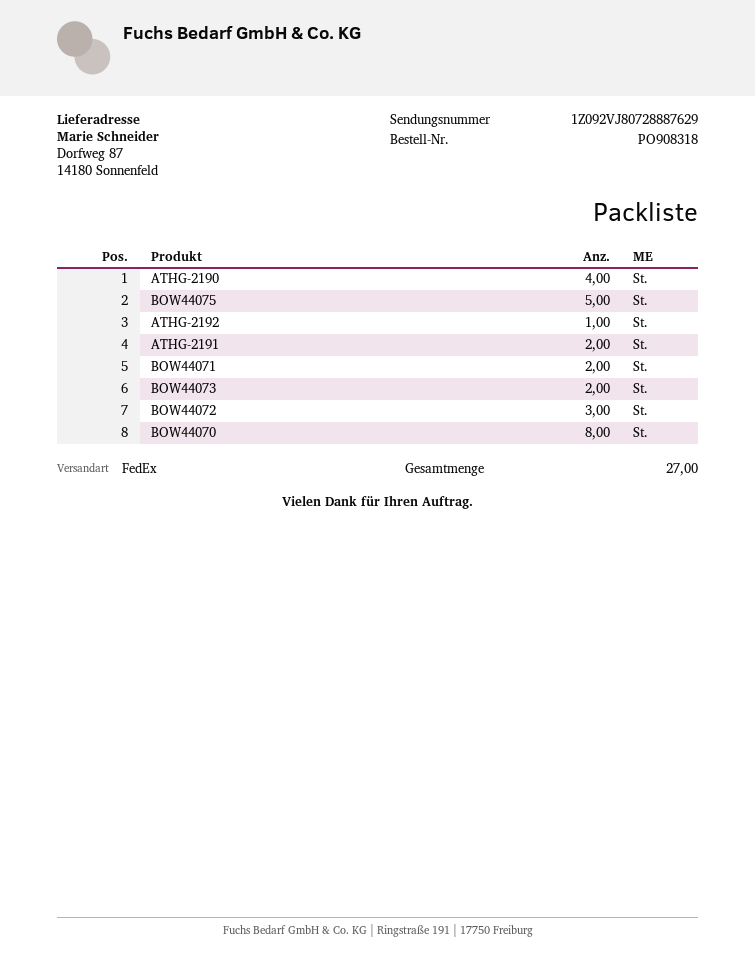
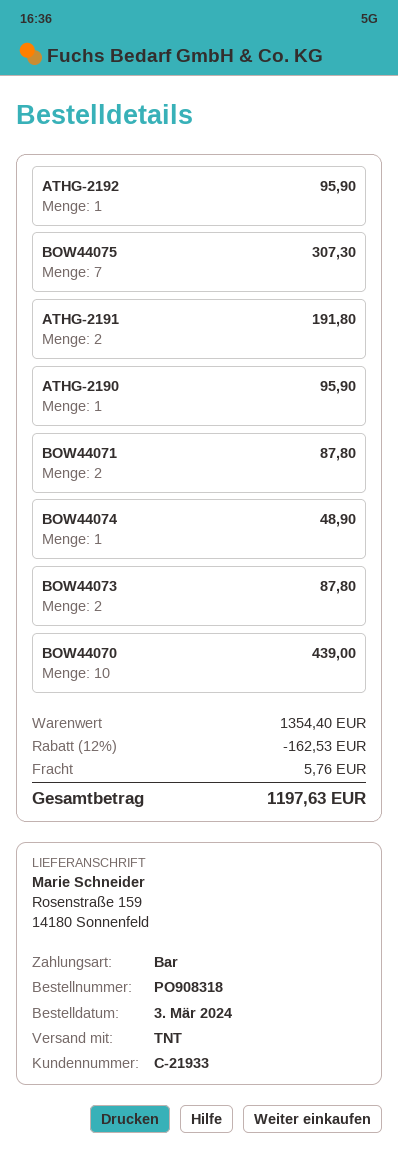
shipping method: FedEx -> TNT
ship to: Dorfweg 87, 14180 Sonnenfeld -> Rosenstraße 159, 14180 Sonnenfeld
ATHG-2190: 4 -> 1
BOW44075: 5 -> 7
BOW44072: 3 -> none
BOW44070: 8 -> 10
BOW44074: none -> 1

